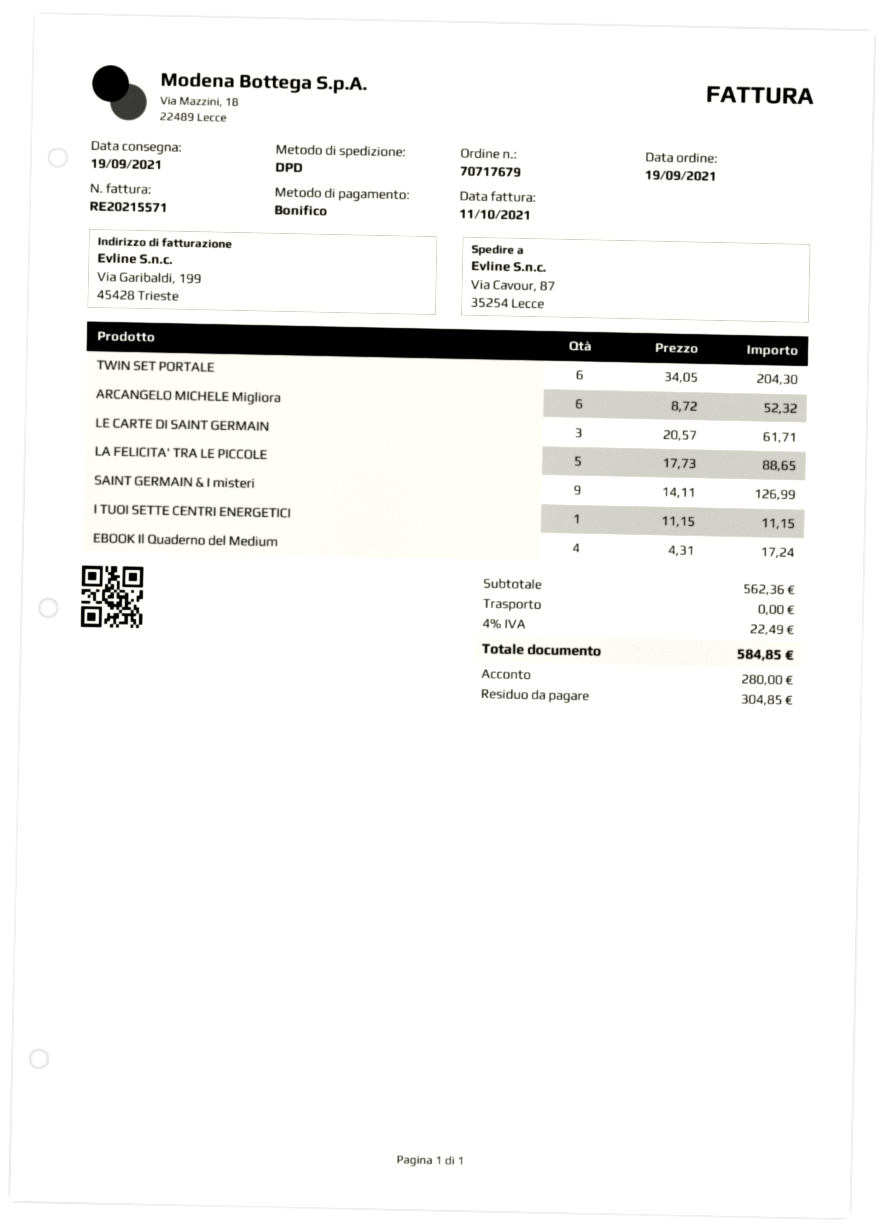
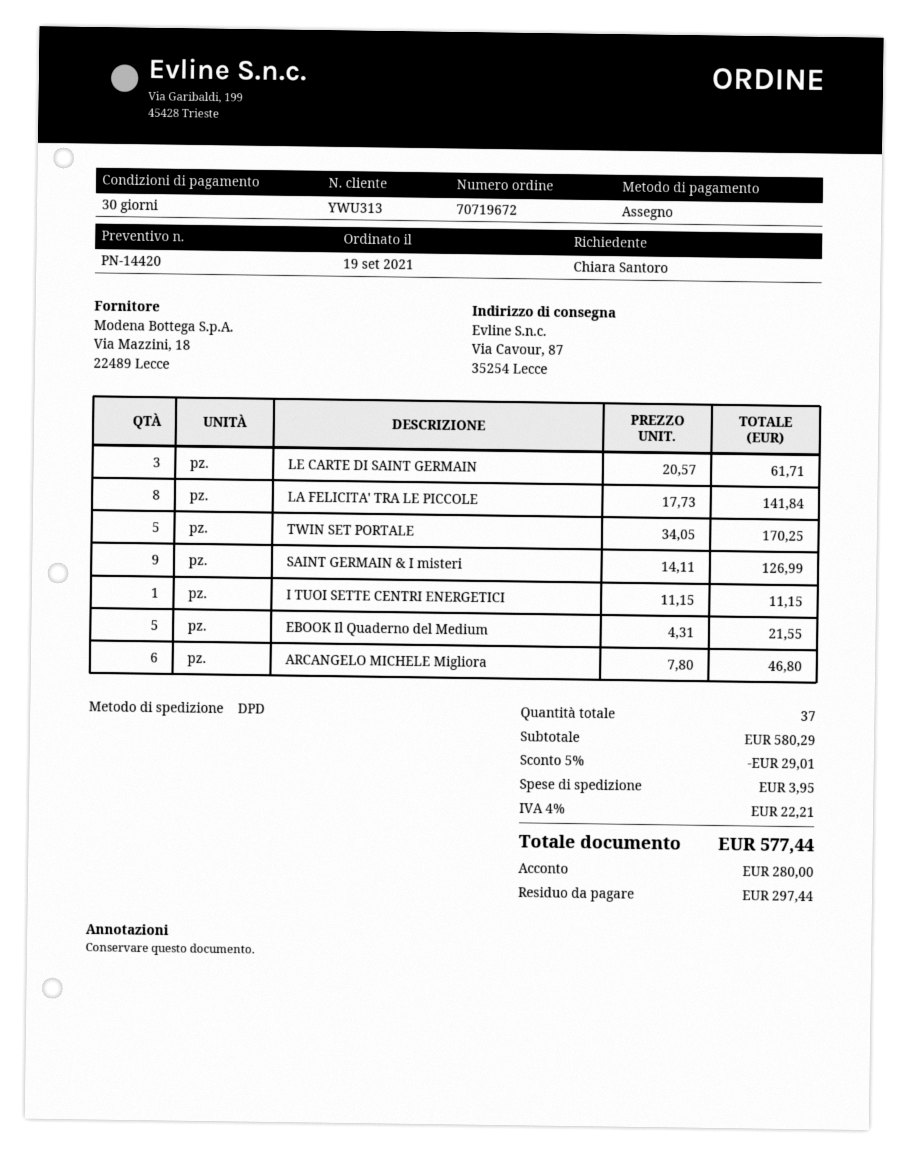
order number: 70717679 -> 70719672
payment method: bank transfer -> cheque
TWIN SET PORTALE: 6 x 34.05 = 204.30 -> 5 x 34.05 = 170.25
ARCANGELO MICHELE Migliora: 6 x 8.72 = 52.32 -> 6 x 7.80 = 46.80
LA FELICITA' TRA LE PICCOLE: 5 x 17.73 = 88.65 -> 8 x 17.73 = 141.84
EBOOK Il Quaderno del Medium: 4 x 4.31 = 17.24 -> 5 x 4.31 = 21.55
subtotal: 562.36 -> 580.29
discount: none -> 5% = 29.01
shipping: 0.00 -> 3.95
tax: 4% = 22.49 -> 4% = 22.21
total: 584.85 -> 577.44
balance: 304.85 -> 297.44

